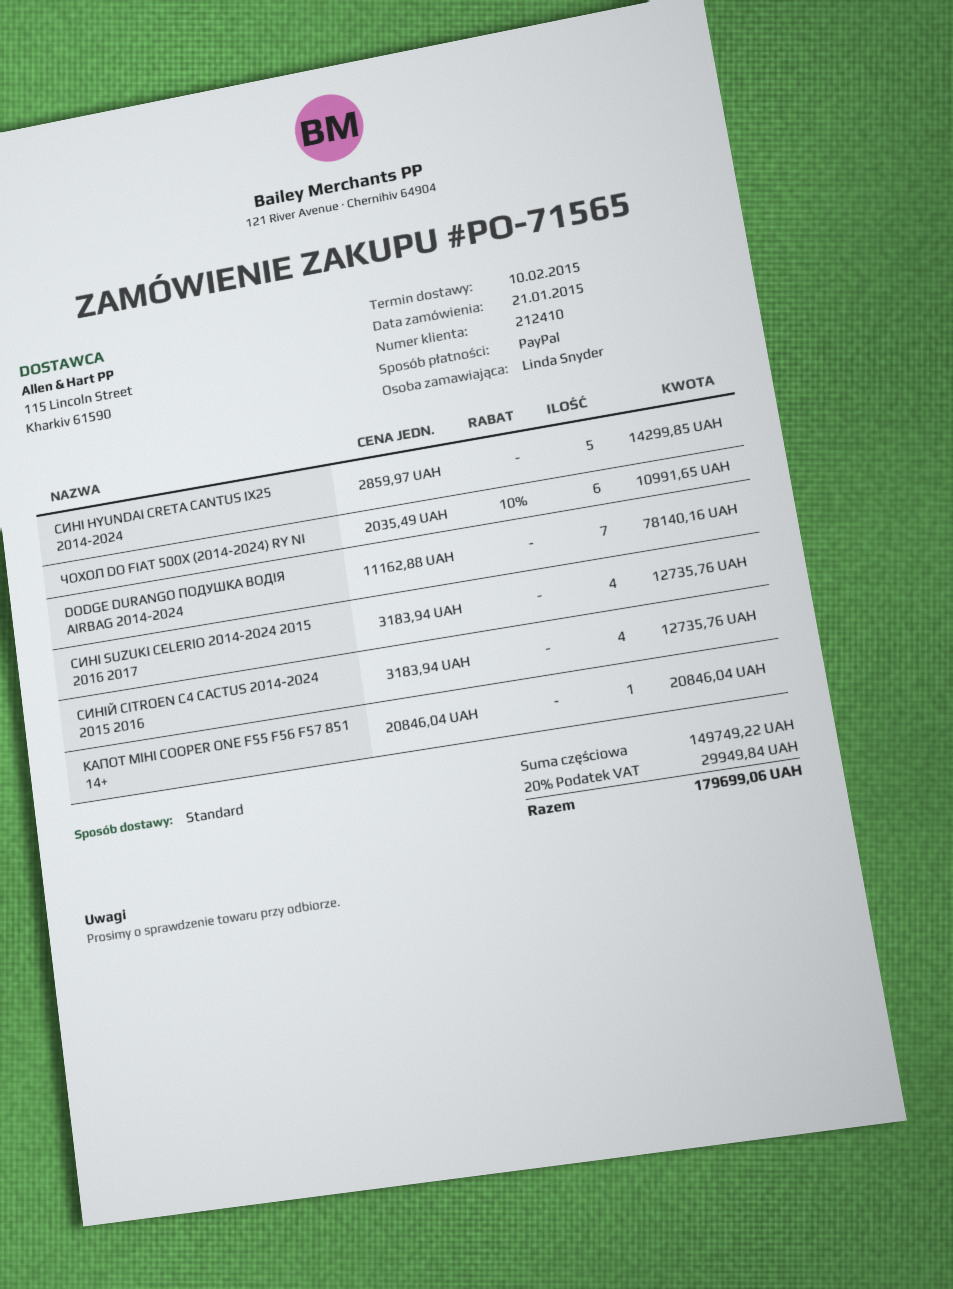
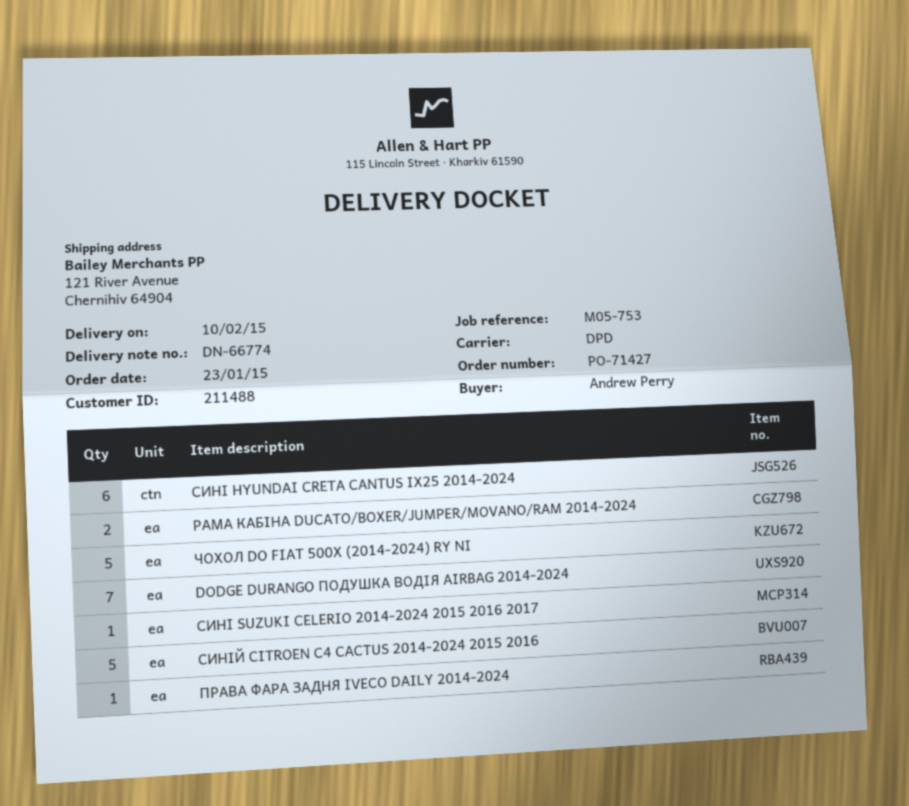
order number: PO-71565 -> PO-71427
order date: 2015-01-21 -> 2015-01-23
customer number: 212410 -> 211488
ordered by: Linda Snyder -> Andrew Perry
shipping method: standard -> DPD
СИНІ HYUNDAI CRETA CANTUS IX25 2014-2024: 5 -> 6
ЧОХОЛ DO FIAT 500X (2014-2024) RY NI: 6 -> 5
СИНІ SUZUKI CELERIO 2014-2024 2015 2016 2017: 4 -> 1
СИНІЙ CITROEN C4 CACTUS 2014-2024 2015 2016: 4 -> 5
КАПОТ МІНІ COOPER ONE F55 F56 F57 851 14+: 1 -> none
РАМА КАБІНА DUCATO/BOXER/JUMPER/MOVANO/RAM 2014-2024: none -> 2
ПРАВА ФАРА ЗАДНЯ IVECO DAILY 2014-2024: none -> 1

